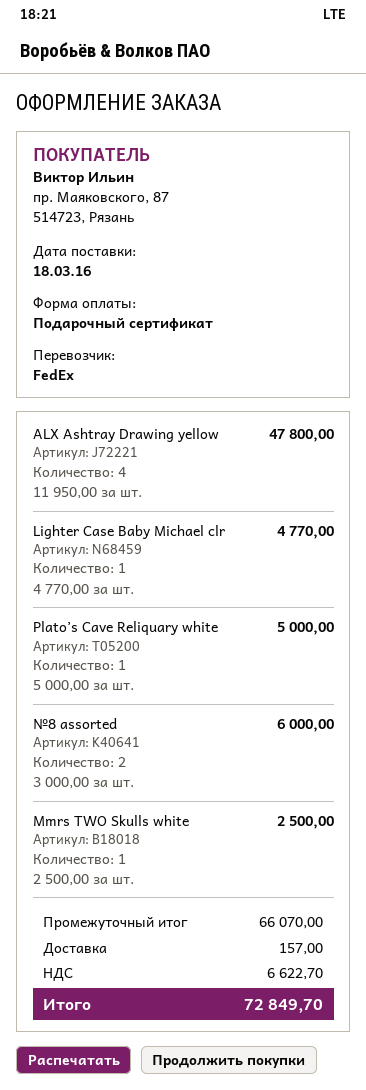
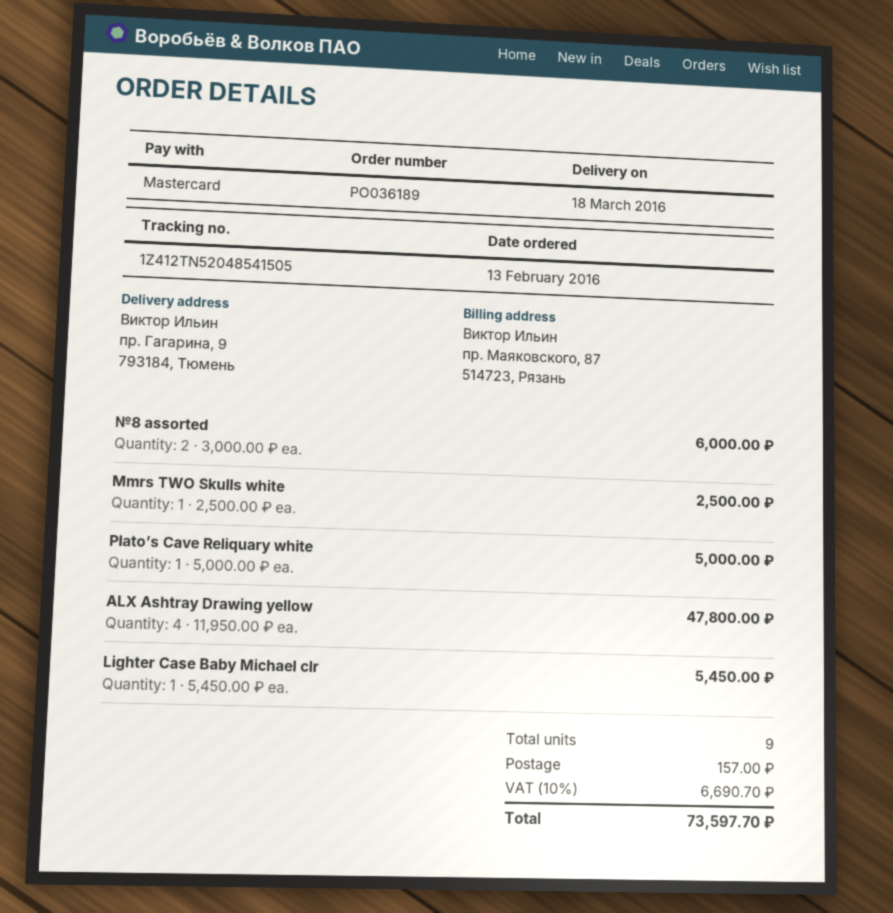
payment method: gift card -> Mastercard
Lighter Case Baby Michael clr: 1 x 4770.00 = 4770.00 -> 1 x 5450.00 = 5450.00
tax: 6622.70 -> 6690.70
total: 72849.70 -> 73597.70

